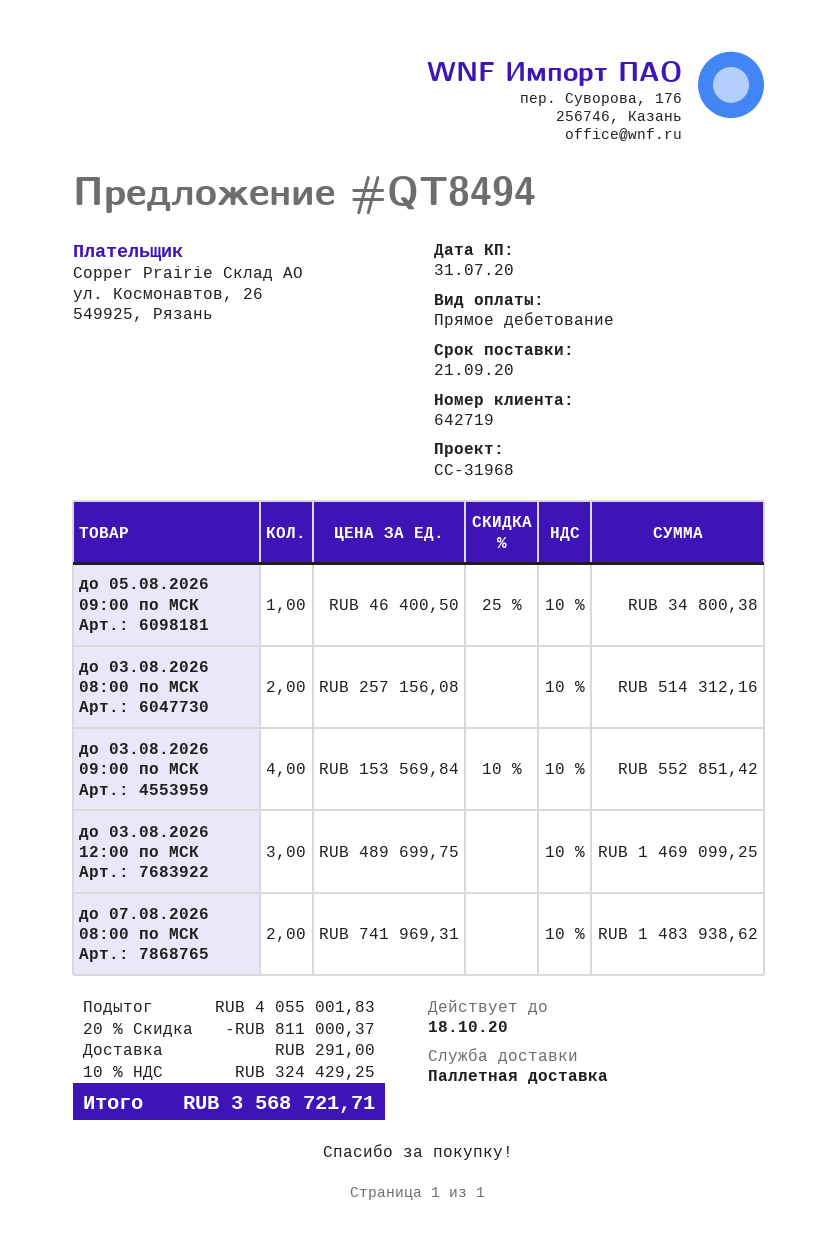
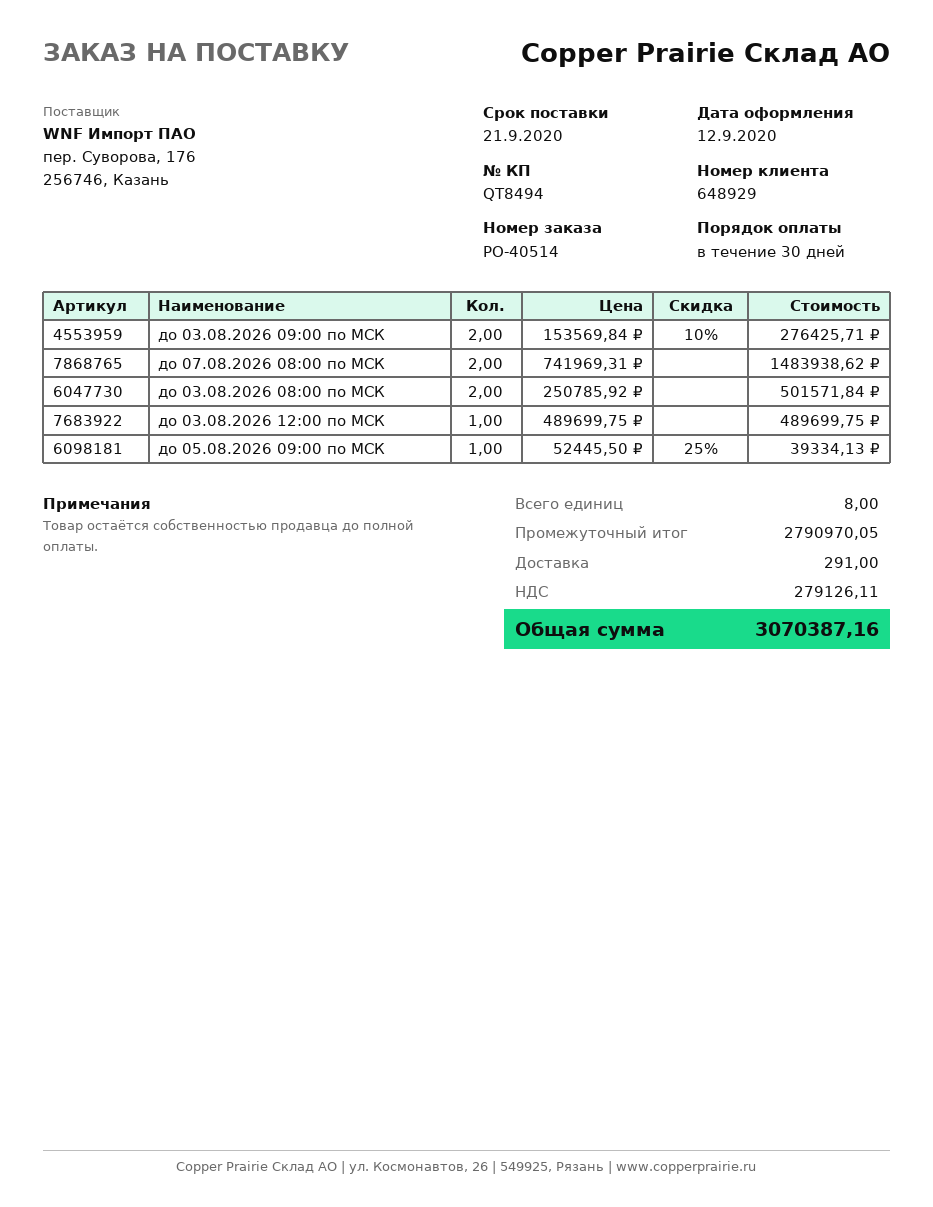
customer number: 642719 -> 648929
до 05.08.2026 09:00 по МСК: 1 x 46400.50 - 25% = 34800.38 -> 1 x 52445.50 - 25% = 39334.13
до 03.08.2026 08:00 по МСК: 2 x 257156.08 = 514312.16 -> 2 x 250785.92 = 501571.84
до 03.08.2026 09:00 по МСК: 4 x 153569.84 - 10% = 552851.42 -> 2 x 153569.84 - 10% = 276425.71
до 03.08.2026 12:00 по МСК: 3 x 489699.75 = 1469099.25 -> 1 x 489699.75 = 489699.75
subtotal: 4055001.83 -> 2790970.05
discount: 20% = 811000.37 -> none
tax: 324429.25 -> 279126.11
total: 3568721.71 -> 3070387.16

